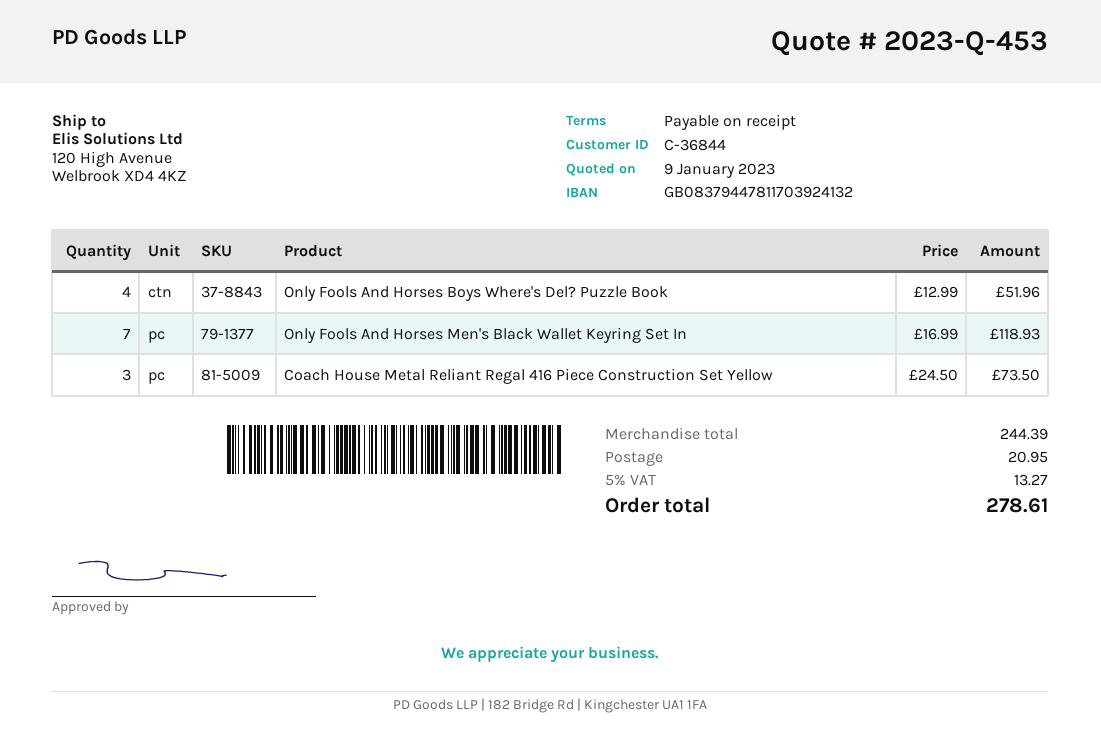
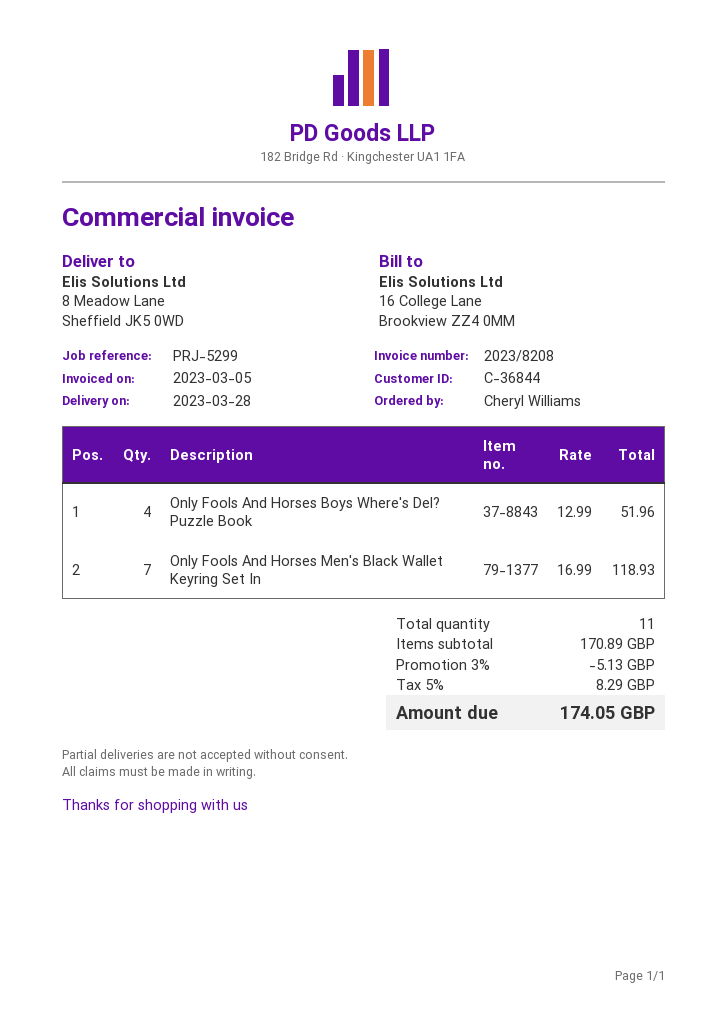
ship to: 120 High Avenue, Welbrook XD4 4KZ -> 8 Meadow Lane, Sheffield JK5 0WD
Coach House Metal Reliant Regal 416 Piece Construction Set Yellow: 3 x 24.50 = 73.50 -> none
subtotal: 244.39 -> 170.89
discount: none -> 3% = 5.13
shipping: 20.95 -> none
tax: 5% = 13.27 -> 5% = 8.29
total: 278.61 -> 174.05

